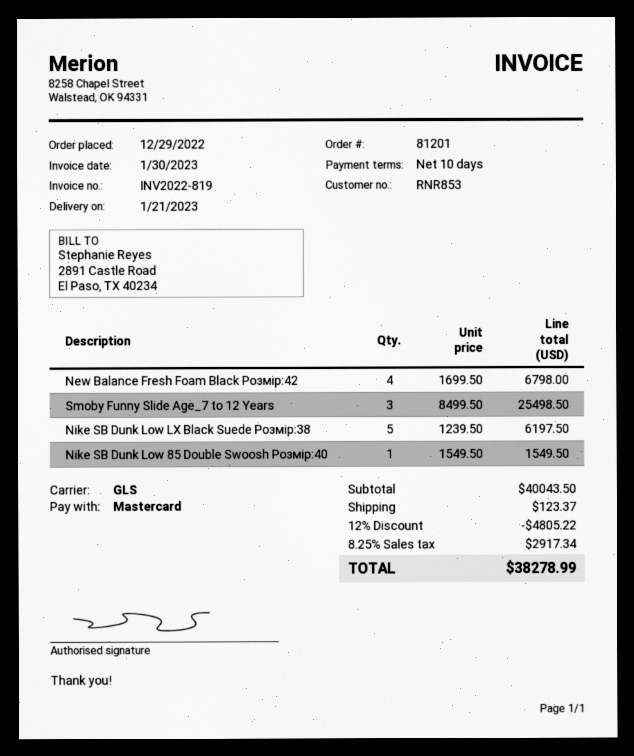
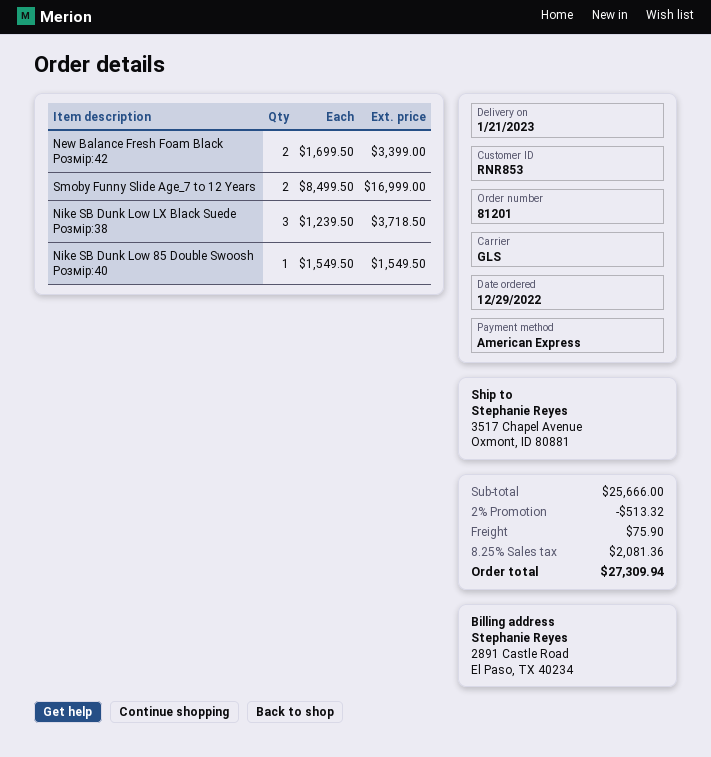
payment method: Mastercard -> American Express
New Balance Fresh Foam Black Розмір:42: 4 x 1699.50 = 6798.00 -> 2 x 1699.50 = 3399.00
Smoby Funny Slide Age_7 to 12 Years: 3 x 8499.50 = 25498.50 -> 2 x 8499.50 = 16999.00
Nike SB Dunk Low LX Black Suede Розмір:38: 5 x 1239.50 = 6197.50 -> 3 x 1239.50 = 3718.50
subtotal: 40043.50 -> 25666.00
discount: 12% = 4805.22 -> 2% = 513.32
shipping: 123.37 -> 75.90
tax: 8.25% = 2917.34 -> 8.25% = 2081.36
total: 38278.99 -> 27309.94

